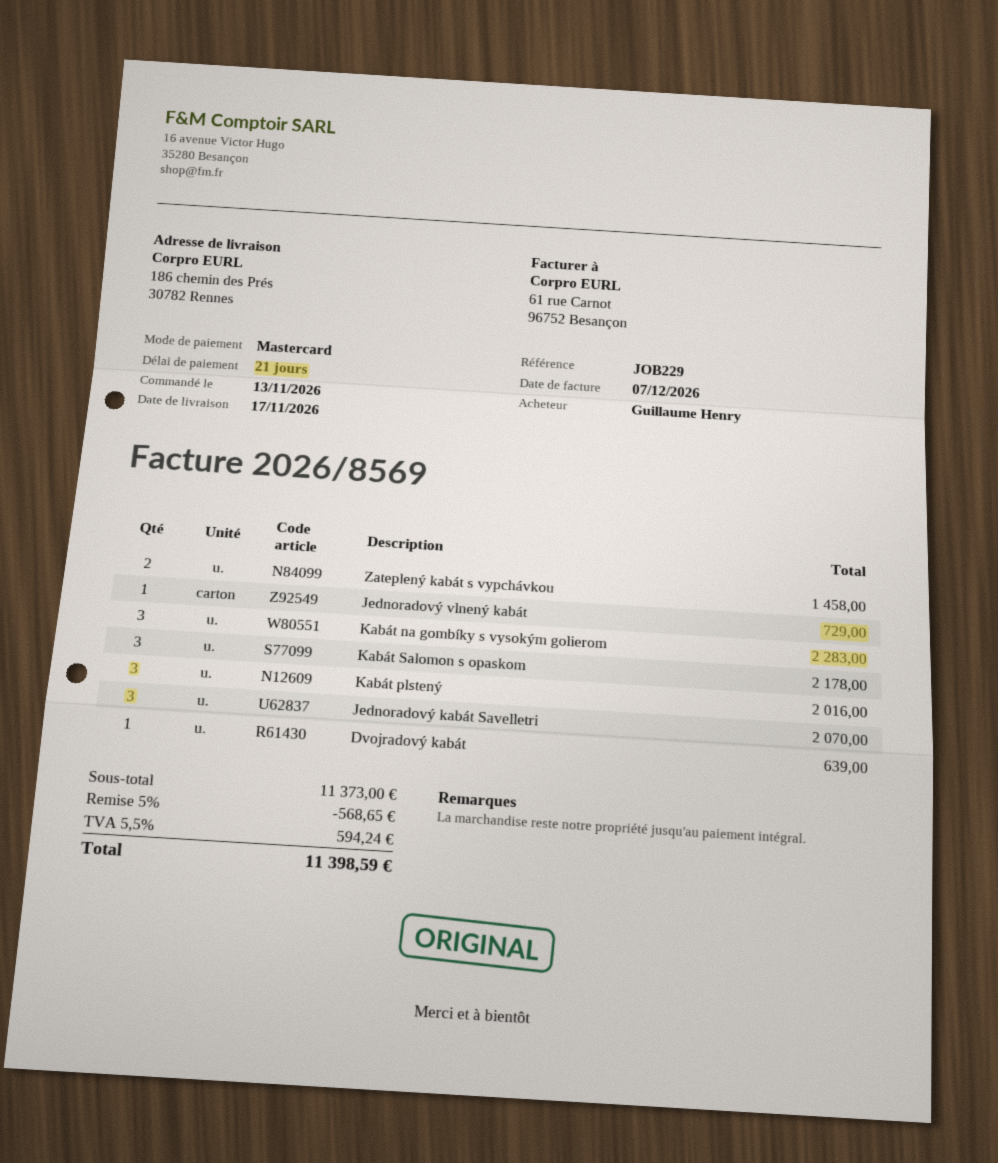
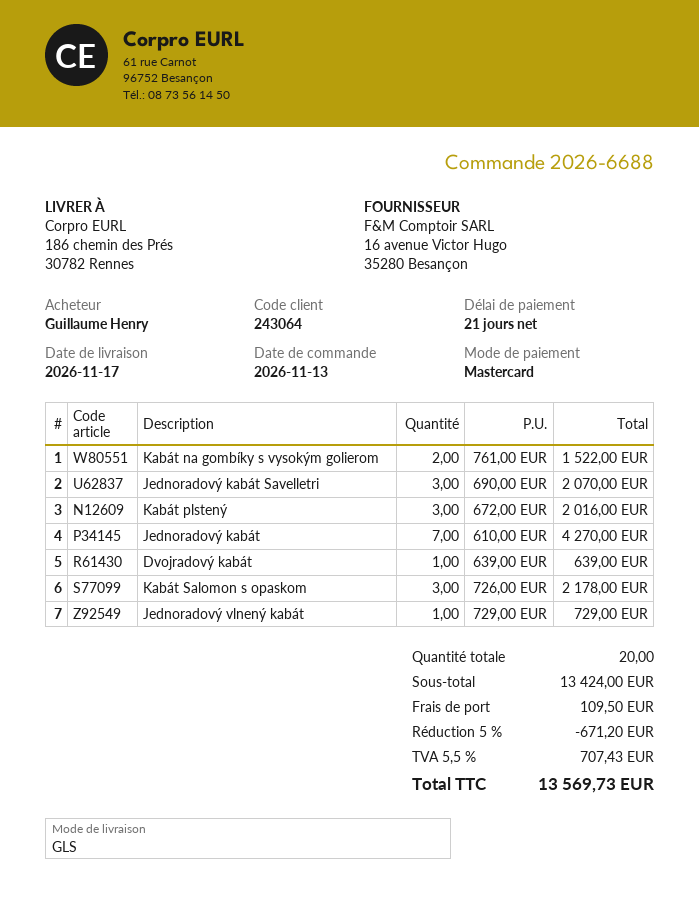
Zateplený kabát s vypchávkou: 2 for 1458.00 -> none
Kabát na gombíky s vysokým golierom: 3 for 2283.00 -> 2 for 1522.00
Jednoradový kabát: none -> 7 for 4270.00
subtotal: 11373.00 -> 13424.00
discount: 5% = 568.65 -> 5% = 671.20
shipping: none -> 109.50
tax: 5.5% = 594.24 -> 5.5% = 707.43
total: 11398.59 -> 13569.73

